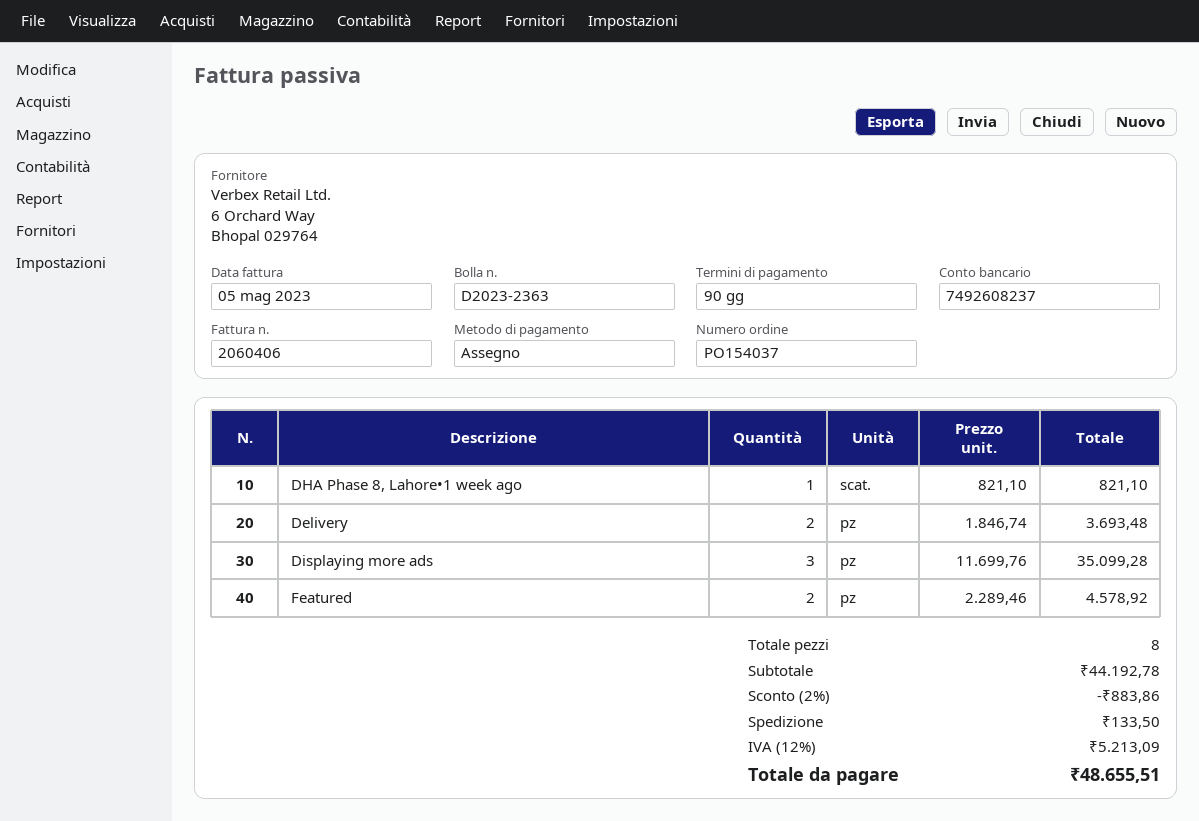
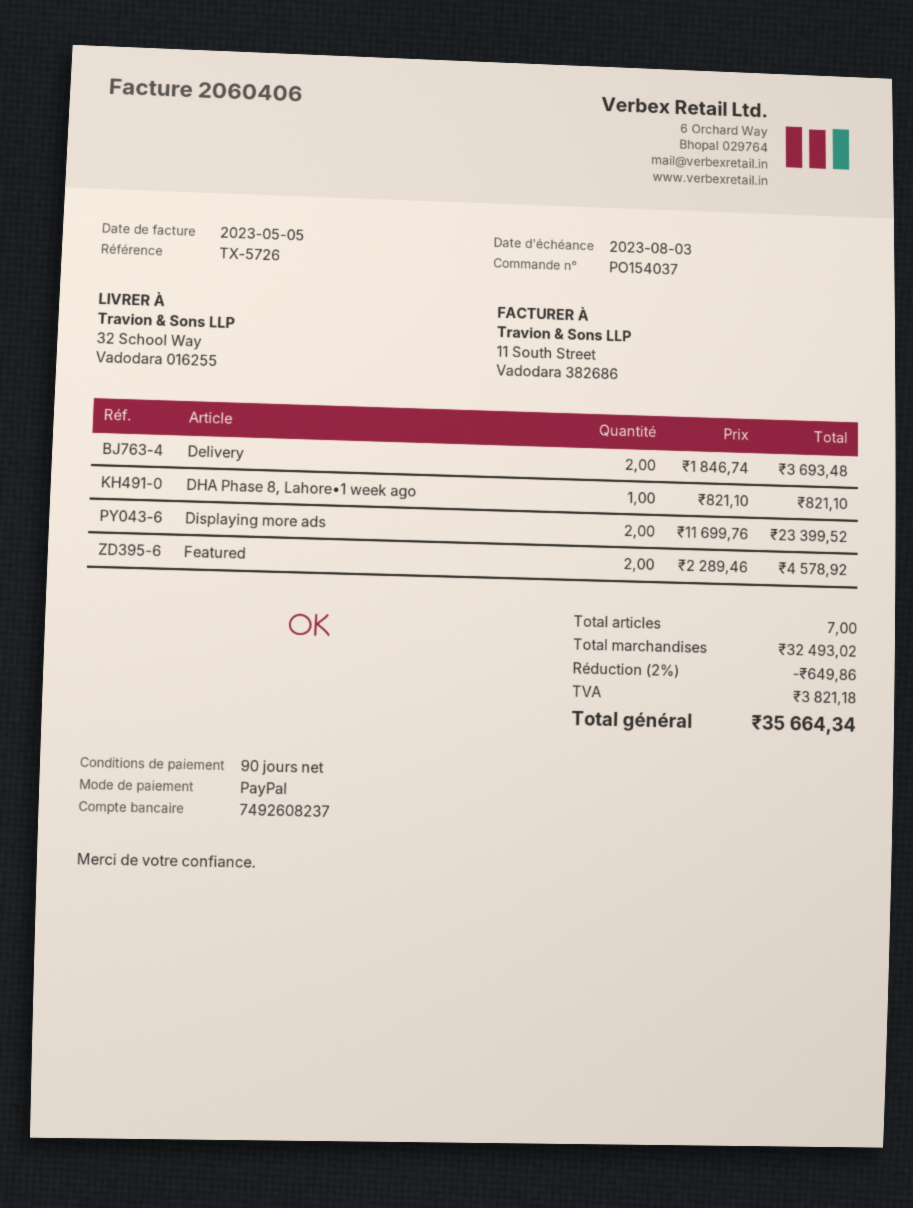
payment method: cheque -> PayPal
Displaying more ads: 3 x 11699.76 = 35099.28 -> 2 x 11699.76 = 23399.52
total quantity: 8 -> 7
subtotal: 44192.78 -> 32493.02
discount: 2% = 883.86 -> 2% = 649.86
shipping: 133.50 -> none
tax: 5213.09 -> 3821.18
total: 48655.51 -> 35664.34

